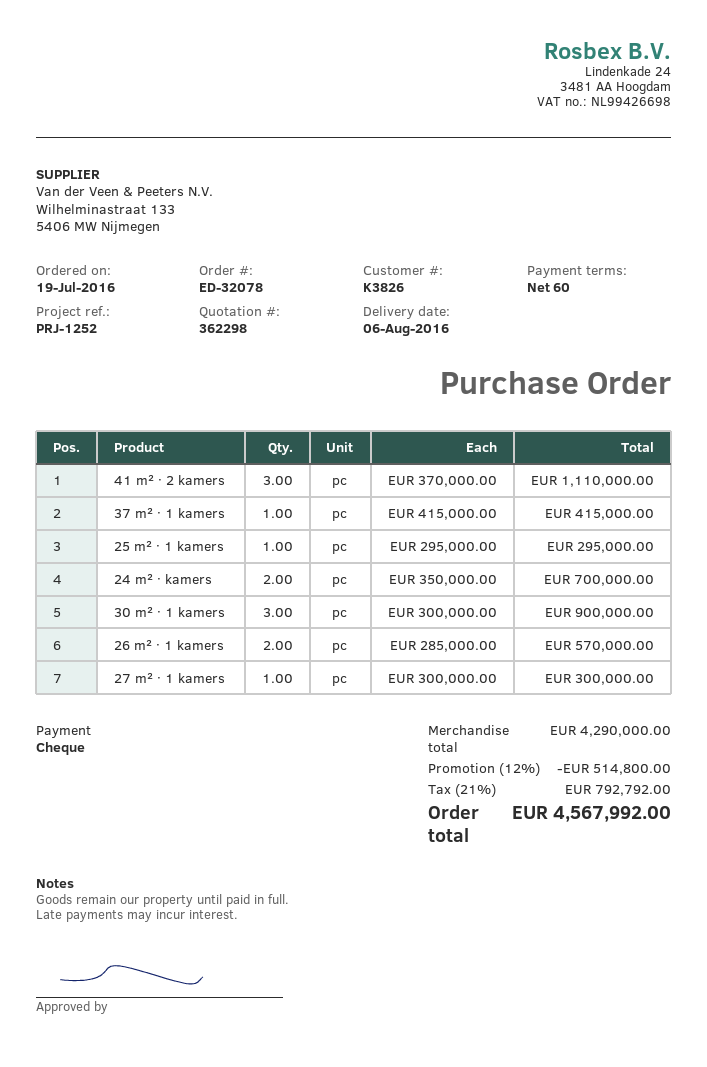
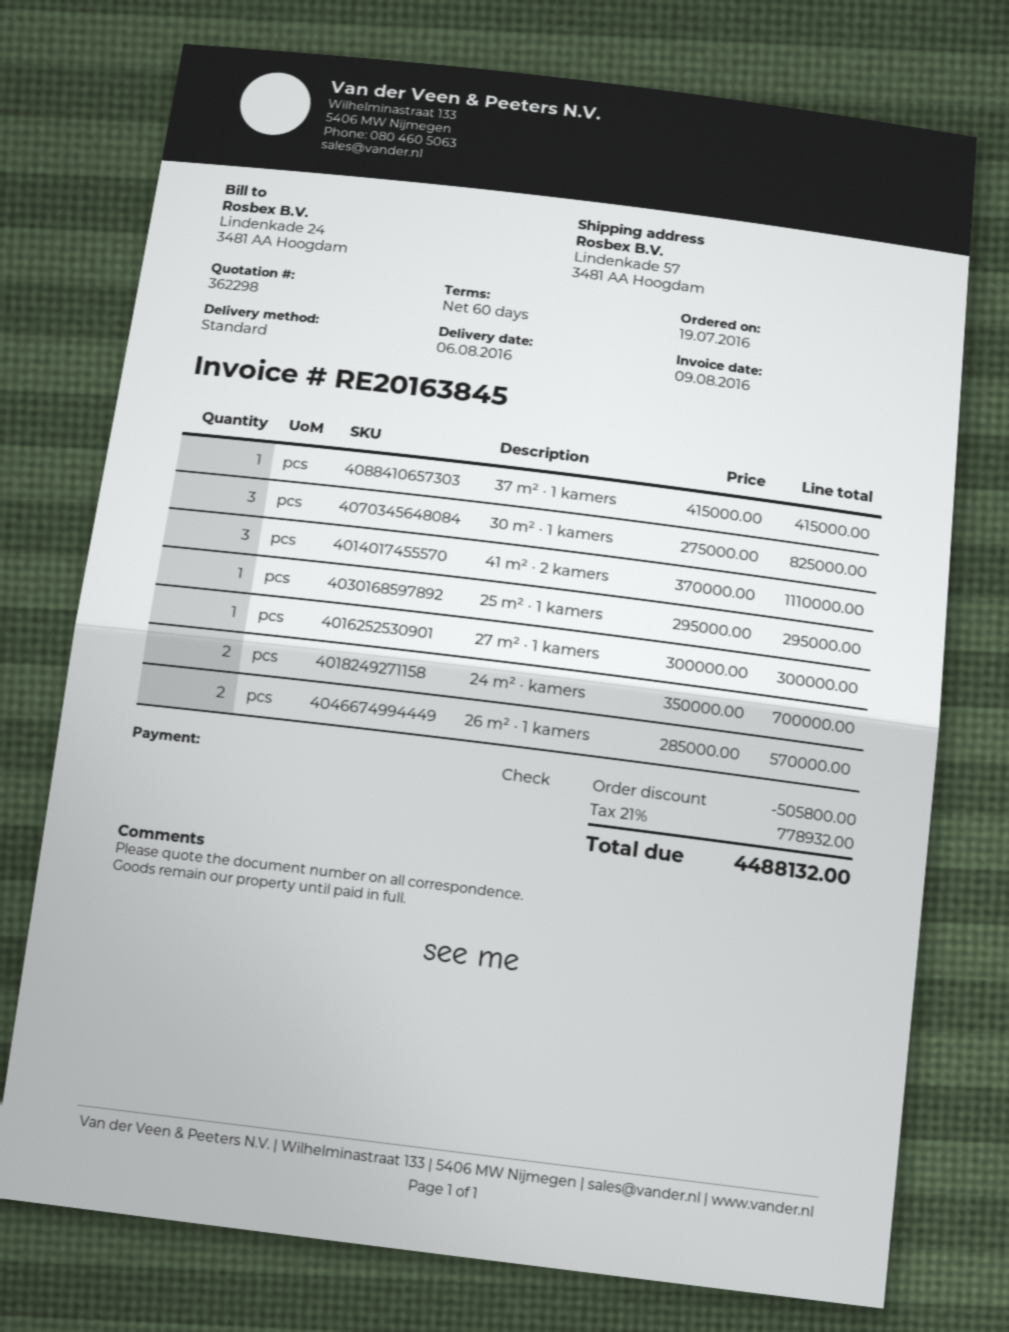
30 m² · 1 kamers: 3 x 300000.00 = 900000.00 -> 3 x 275000.00 = 825000.00
discount: 514800.00 -> 505800.00
tax: 21% = 792792.00 -> 21% = 778932.00
total: 4567992.00 -> 4488132.00

